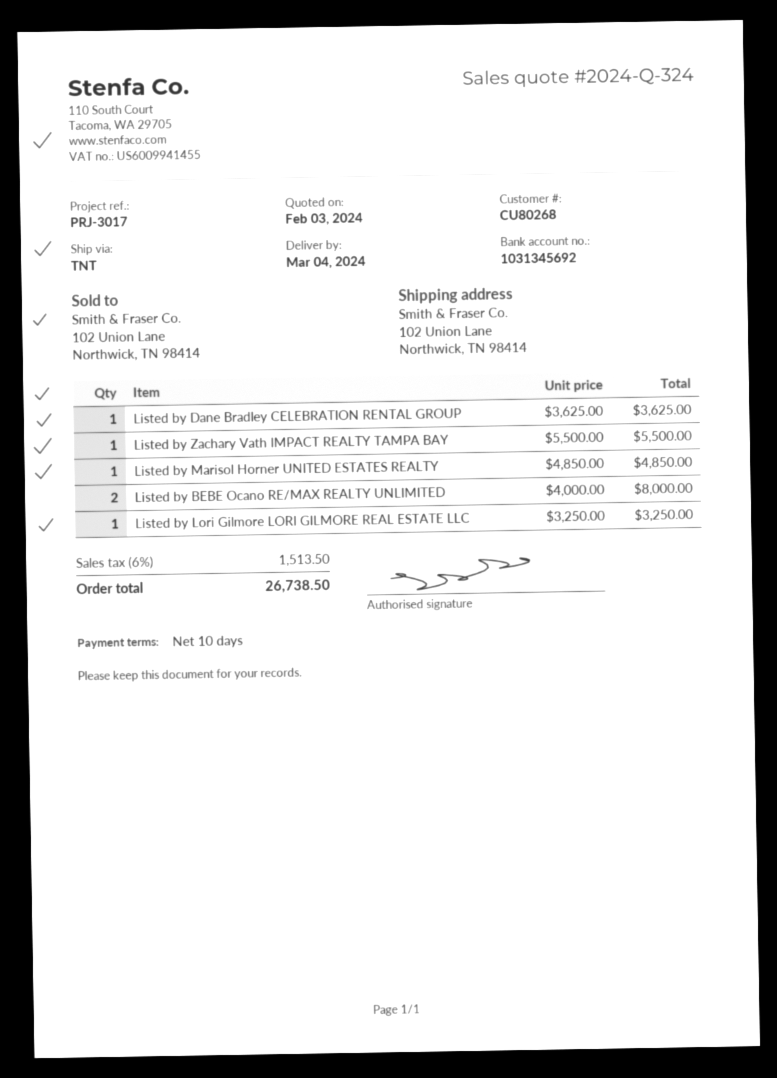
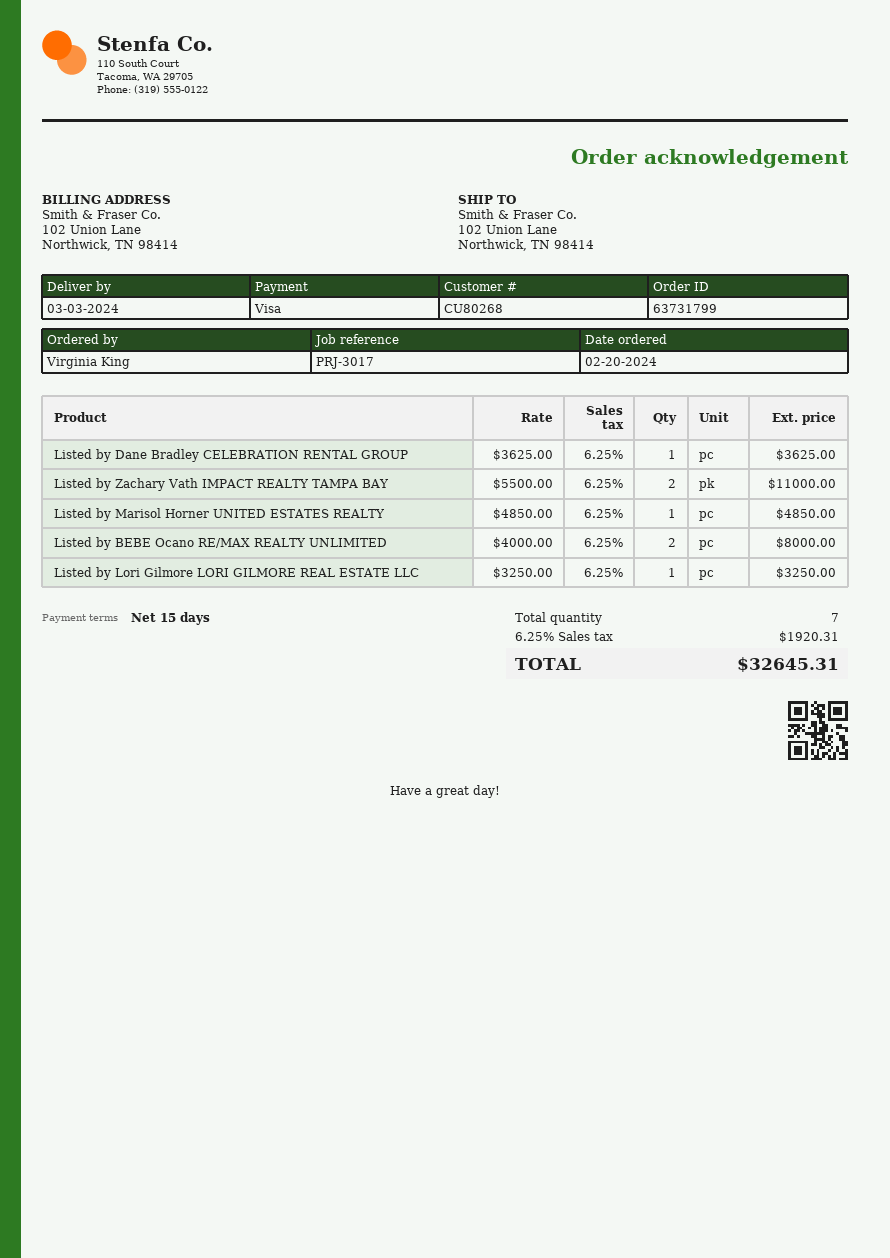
delivery date: 2024-03-04 -> 2024-03-03
payment terms: 10 days -> 15 days
Listed by Zachary Vath IMPACT REALTY TAMPA BAY: 1 x 5500.00 = 5500.00 -> 2 x 5500.00 = 11000.00
tax: 6% = 1513.50 -> 6.25% = 1920.31
total: 26738.50 -> 32645.31

